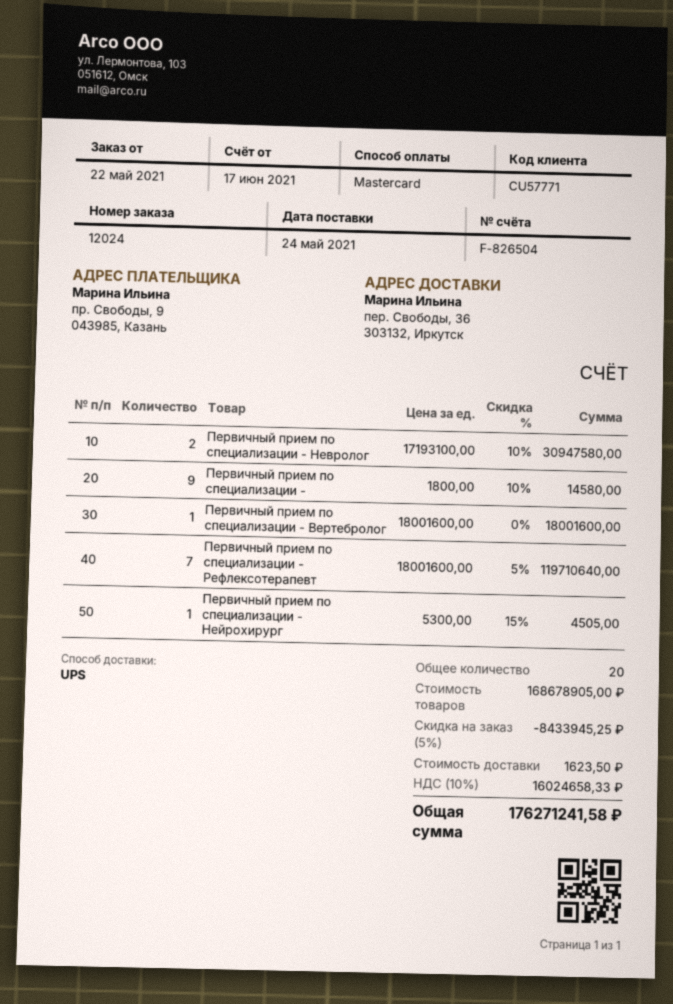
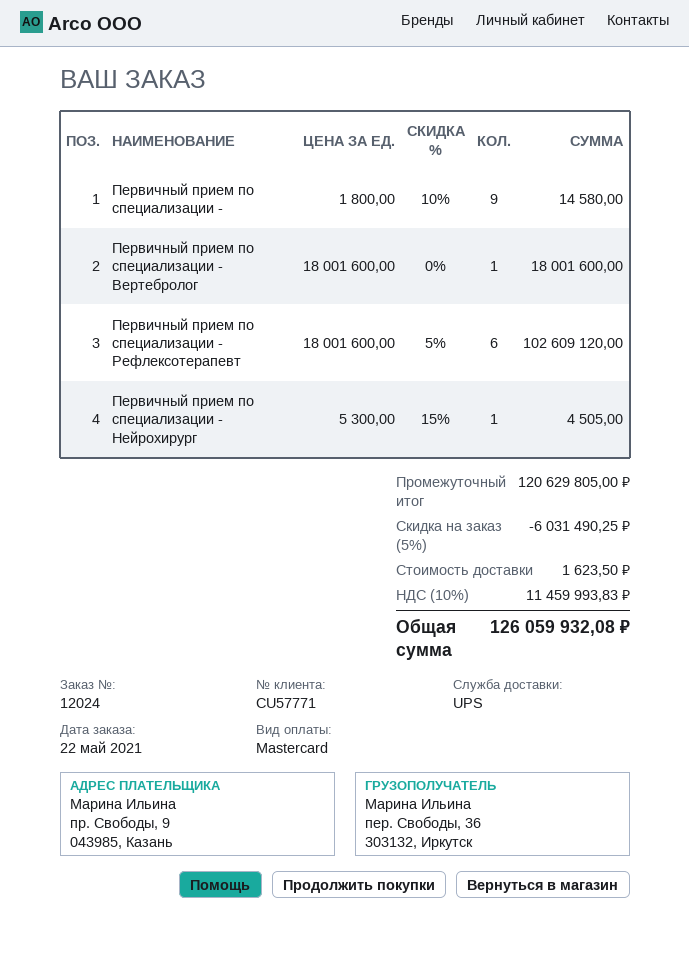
Первичный прием по специализации - Невролог: 2 x 17193100.00 - 10% = 30947580.00 -> none
Первичный прием по специализации - Рефлексотерапевт: 7 x 18001600.00 - 5% = 119710640.00 -> 6 x 18001600.00 - 5% = 102609120.00
subtotal: 168678905.00 -> 120629805.00
discount: 5% = 8433945.25 -> 5% = 6031490.25
tax: 10% = 16024658.33 -> 10% = 11459993.83
total: 176271241.58 -> 126059932.08

